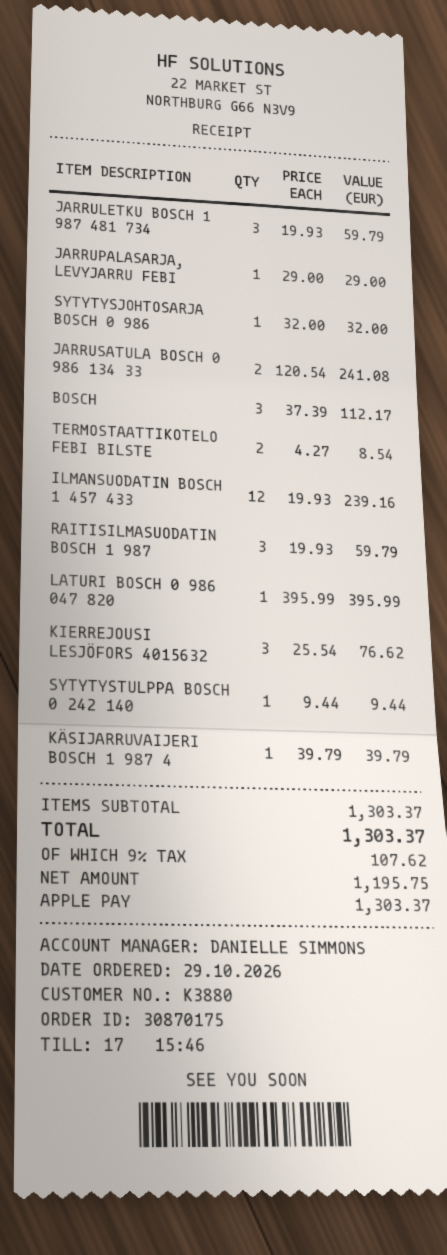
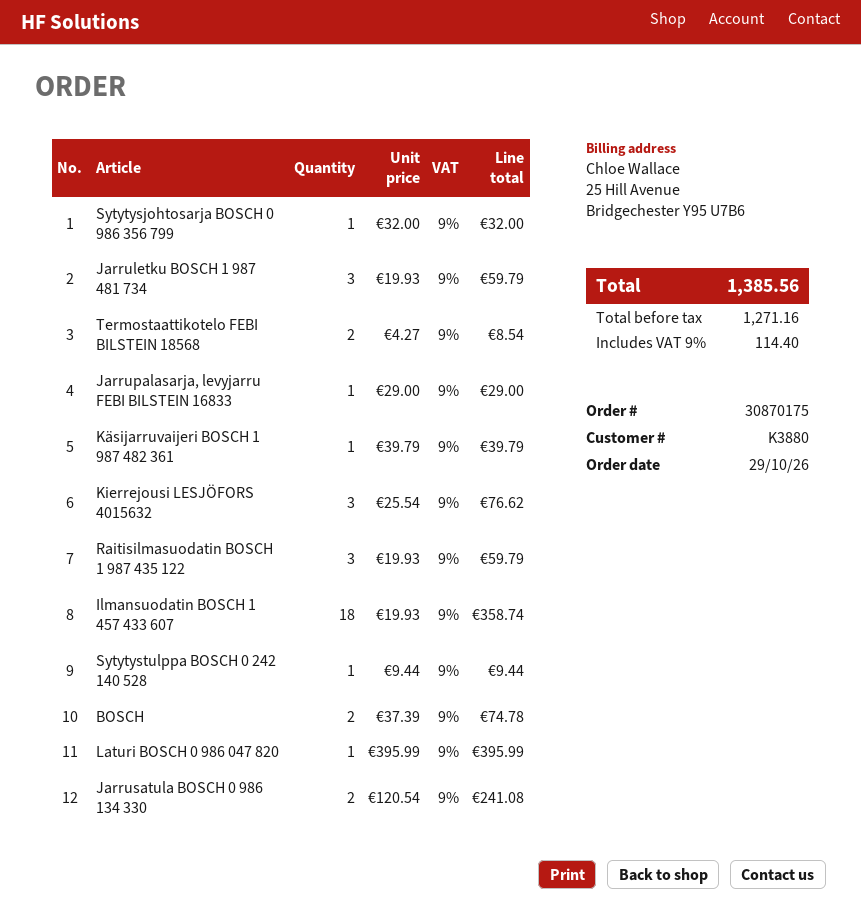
BOSCH: 3 x 37.39 = 112.17 -> 2 x 37.39 = 74.78
ILMANSUODATIN BOSCH 1 457 433: 12 x 19.93 = 239.16 -> 18 x 19.93 = 358.74
net: 1195.75 -> 1271.16
tax: 9% = 107.62 -> 9% = 114.40
total: 1303.37 -> 1385.56

